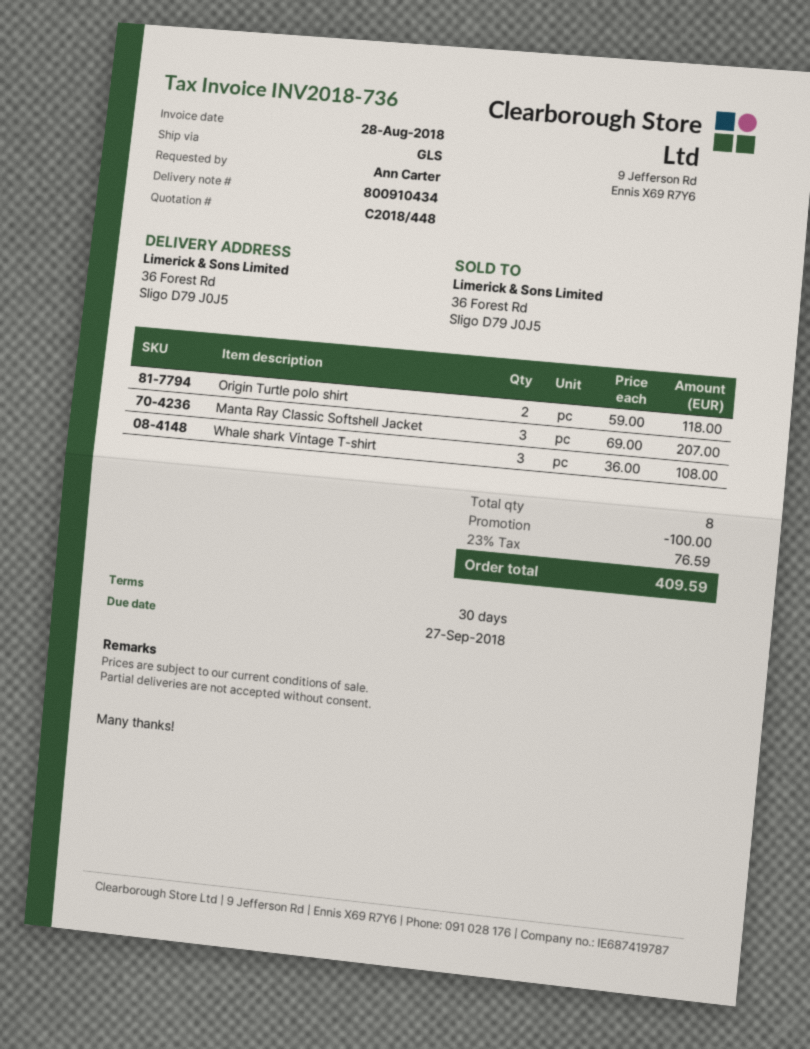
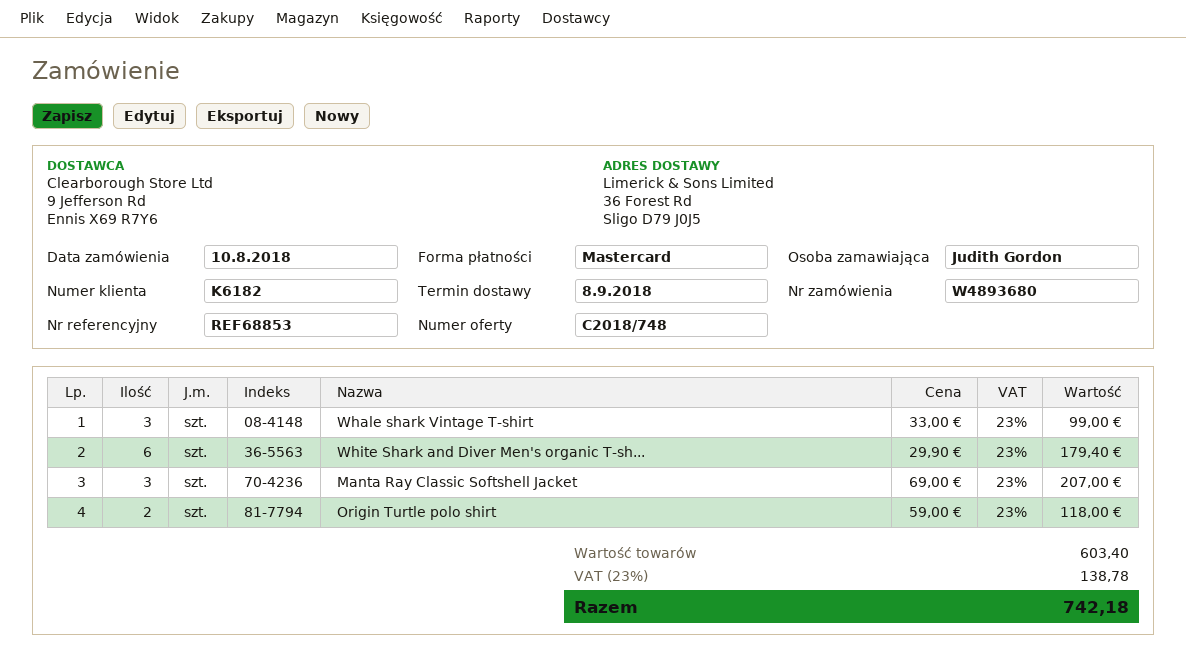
quote number: C2018/448 -> C2018/748
ordered by: Ann Carter -> Judith Gordon
Whale shark Vintage T-shirt: 3 x 36.00 = 108.00 -> 3 x 33.00 = 99.00
White Shark and Diver Men's organic T-sh...: none -> 6 x 29.90 = 179.40
discount: 100.00 -> none
tax: 23% = 76.59 -> 23% = 138.78
total: 409.59 -> 742.18

